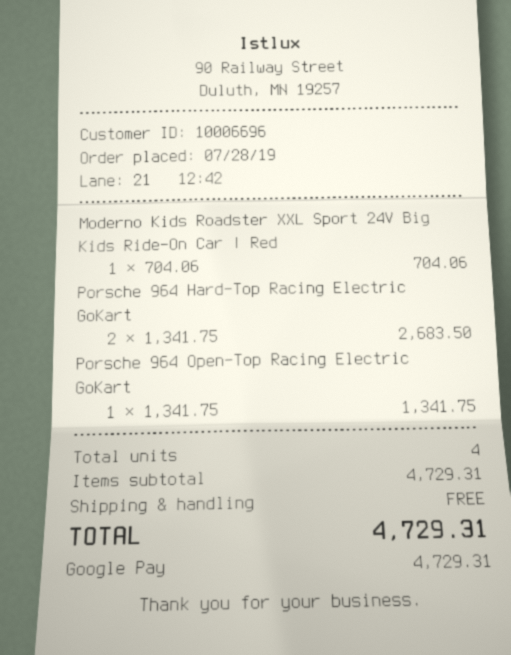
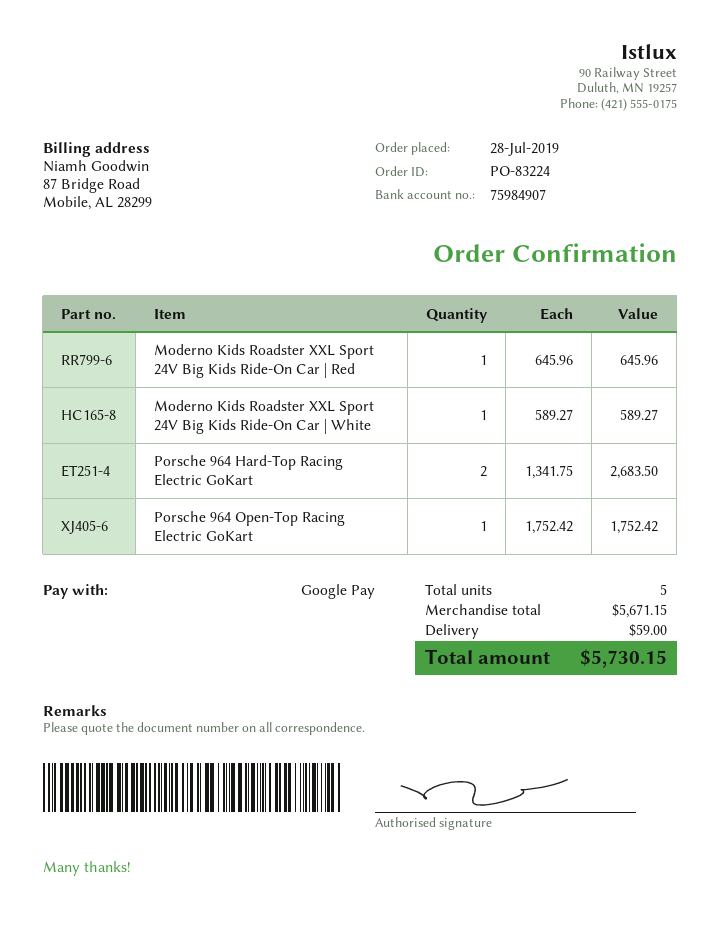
Moderno Kids Roadster XXL Sport 24V Big Kids Ride-On Car | Red: 1 x 704.06 = 704.06 -> 1 x 645.96 = 645.96
Porsche 964 Open-Top Racing Electric GoKart: 1 x 1341.75 = 1341.75 -> 1 x 1752.42 = 1752.42
Moderno Kids Roadster XXL Sport 24V Big Kids Ride-On Car | White: none -> 1 x 589.27 = 589.27
total quantity: 4 -> 5
subtotal: 4729.31 -> 5671.15
shipping: 0.00 -> 59.00
total: 4729.31 -> 5730.15

